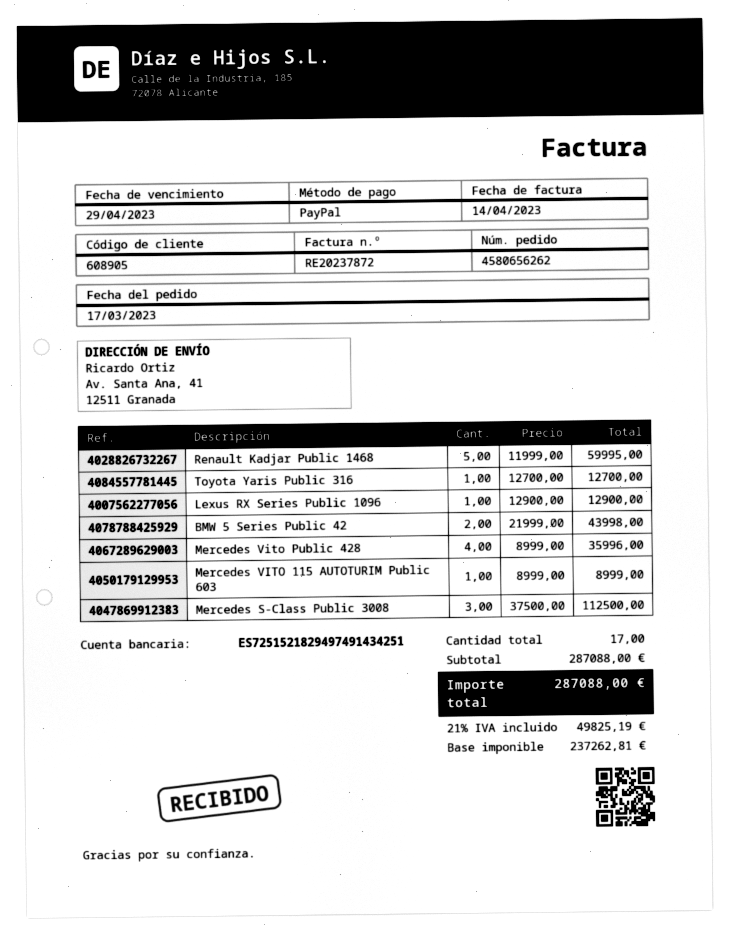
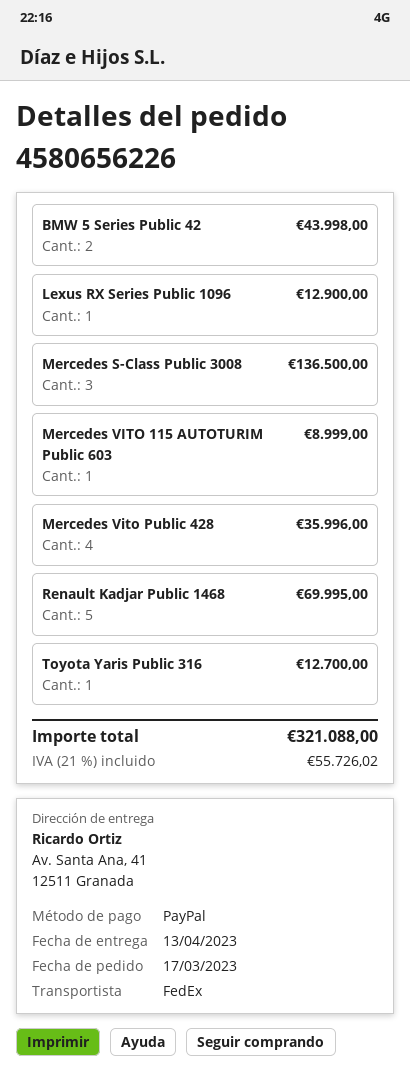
order number: 4580656262 -> 4580656226
Renault Kadjar Public 1468: 5 for 59995.00 -> 5 for 69995.00
Mercedes S-Class Public 3008: 3 for 112500.00 -> 3 for 136500.00
tax: 21% = 49825.19 -> 21% = 55726.02
total: 287088.00 -> 321088.00

